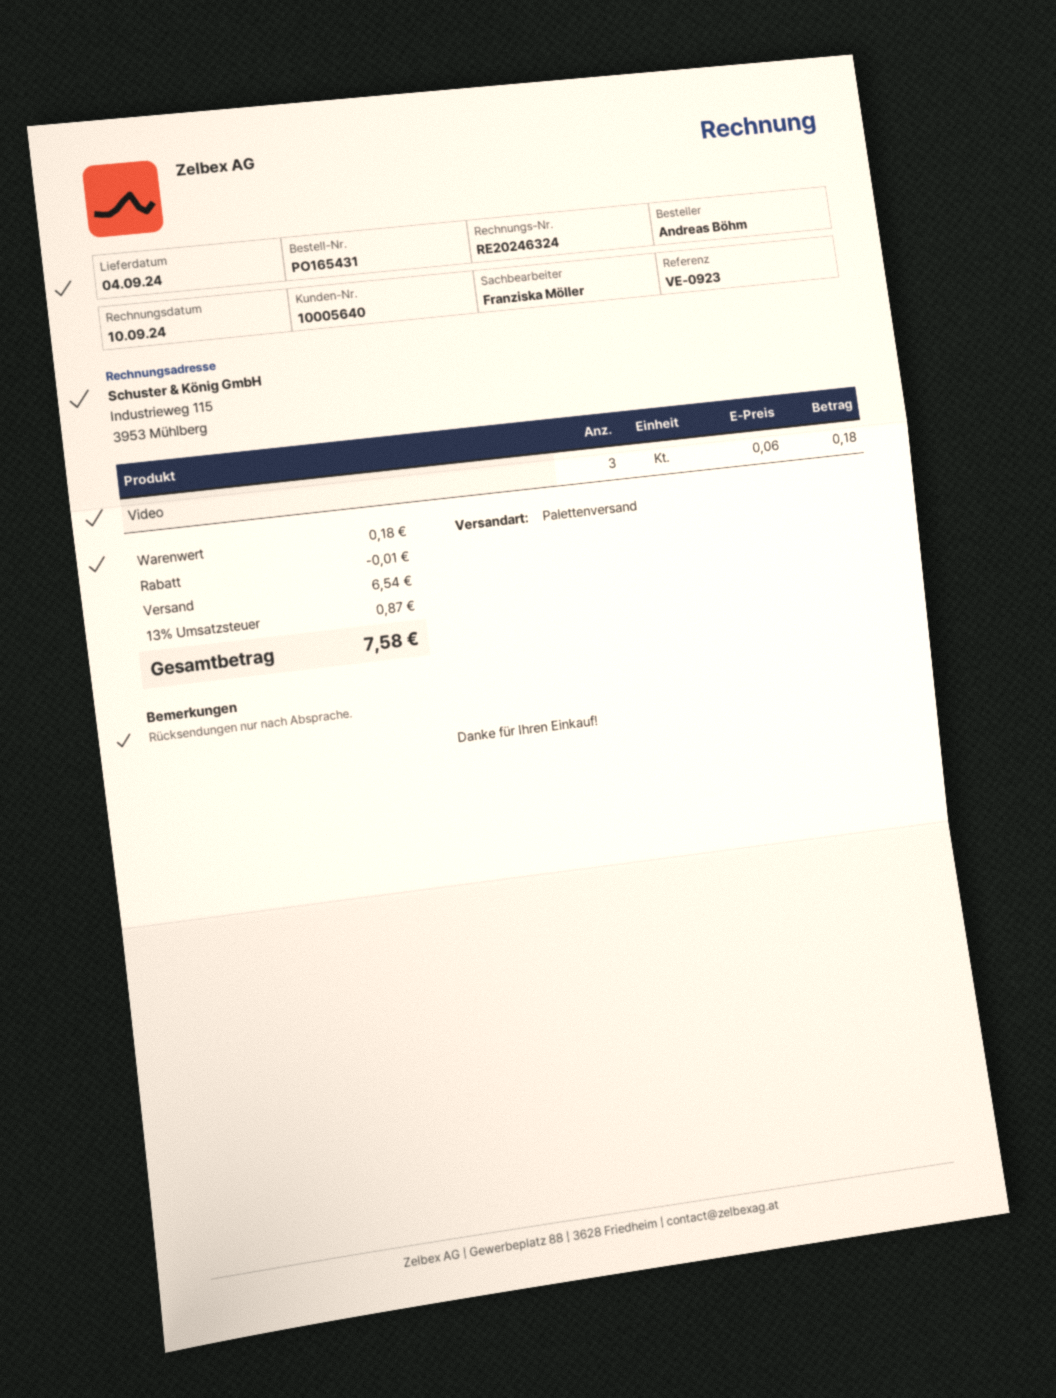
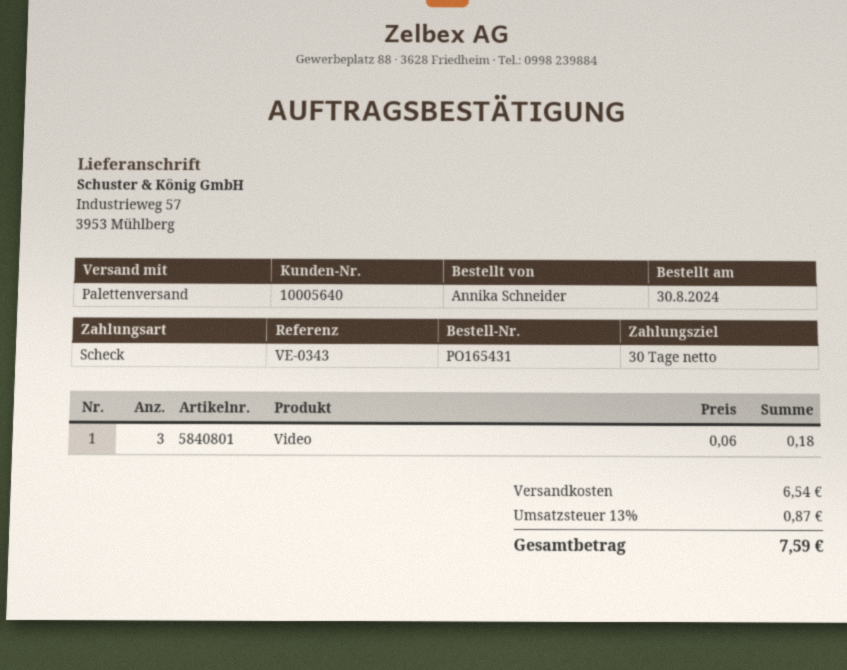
reference: VE-0923 -> VE-0343
ordered by: Andreas Böhm -> Annika Schneider
discount: 0.01 -> none
total: 7.58 -> 7.59

